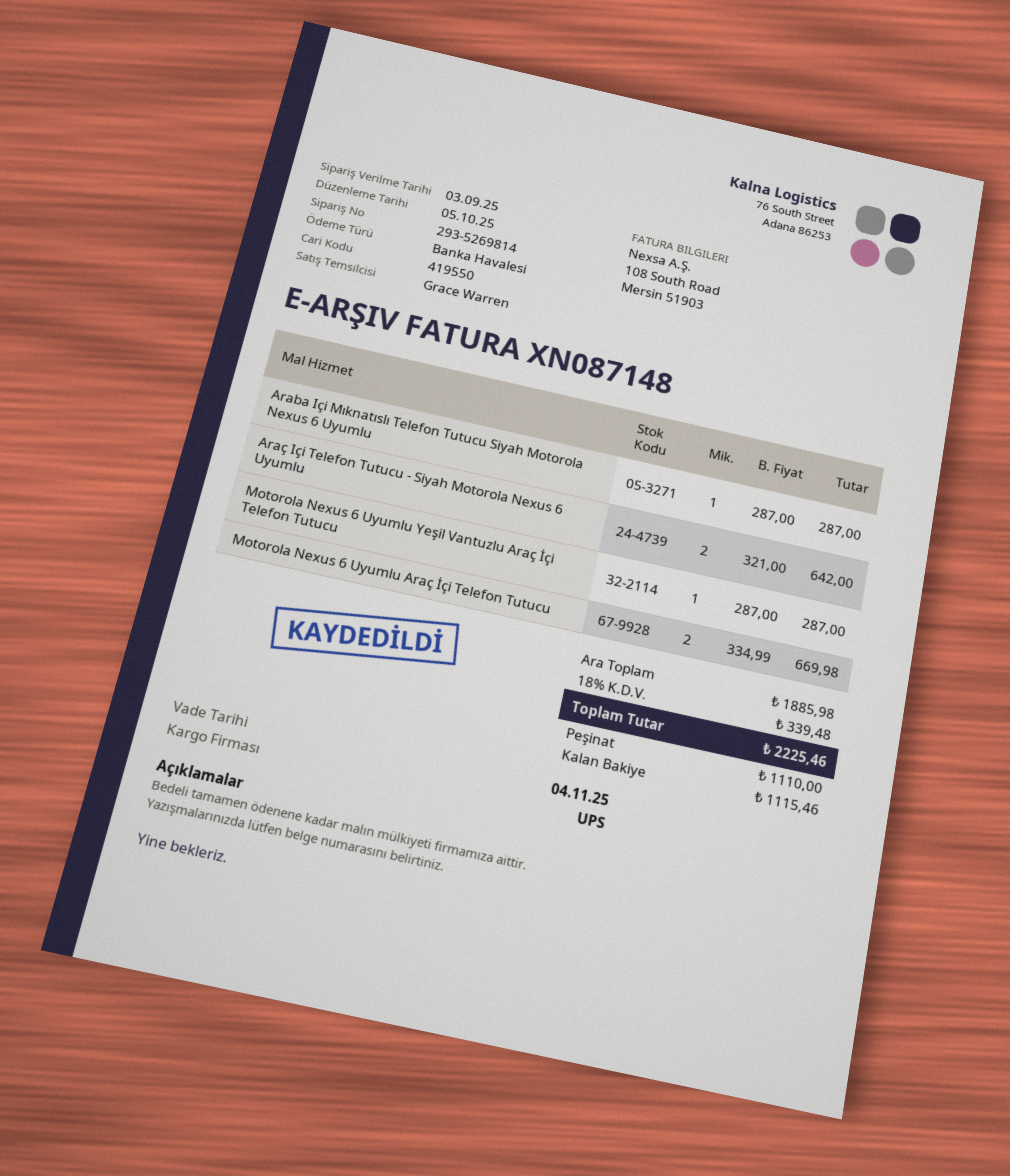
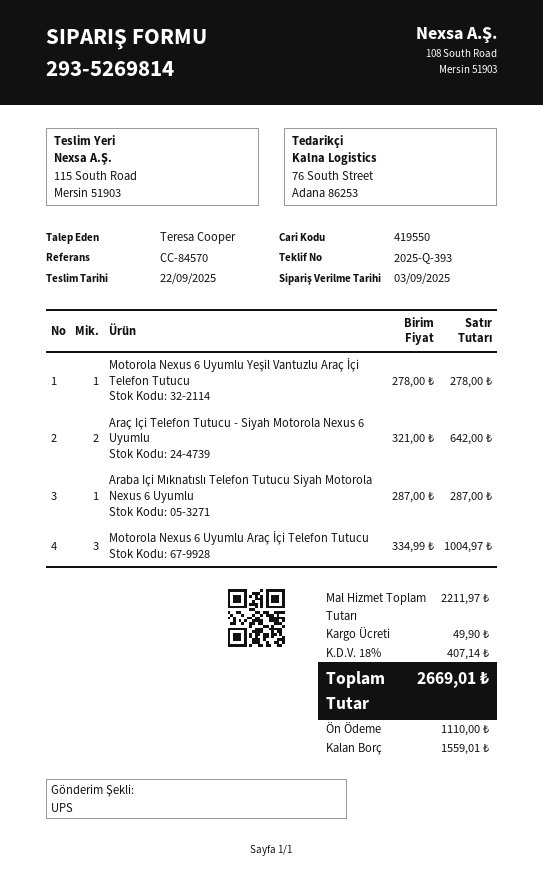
Motorola Nexus 6 Uyumlu Yeşil Vantuzlu Araç İçi Telefon Tutucu: 1 x 287.00 = 287.00 -> 1 x 278.00 = 278.00
Motorola Nexus 6 Uyumlu Araç İçi Telefon Tutucu: 2 x 334.99 = 669.98 -> 3 x 334.99 = 1004.97
subtotal: 1885.98 -> 2211.97
shipping: none -> 49.90
tax: 18% = 339.48 -> 18% = 407.14
total: 2225.46 -> 2669.01
balance: 1115.46 -> 1559.01

